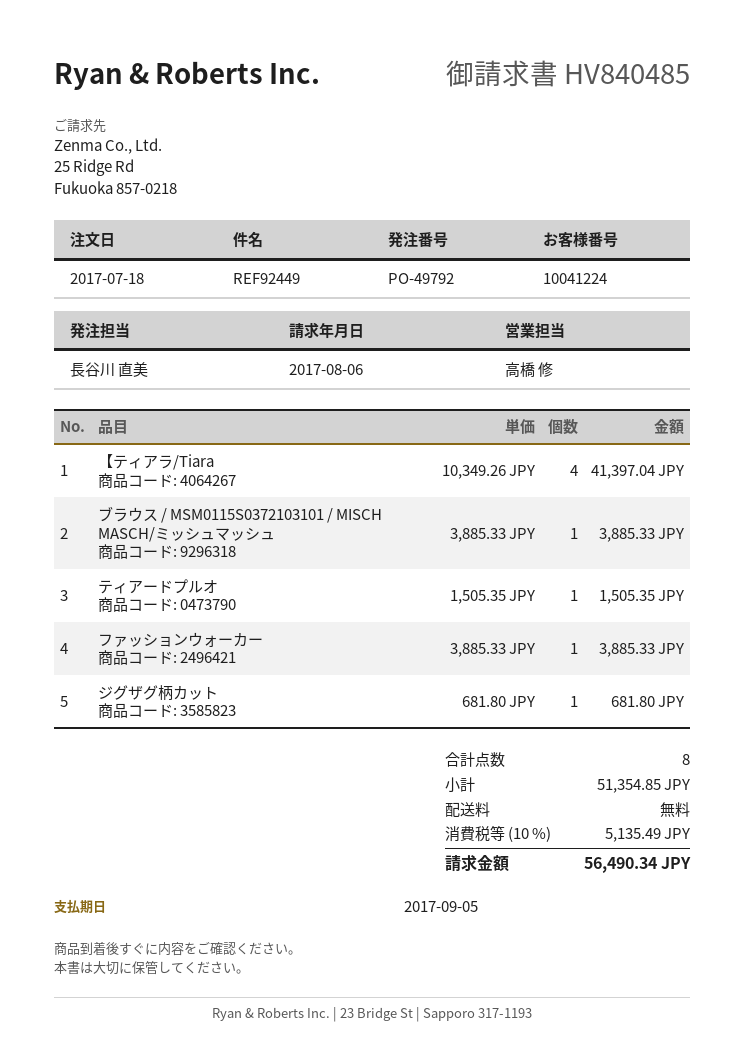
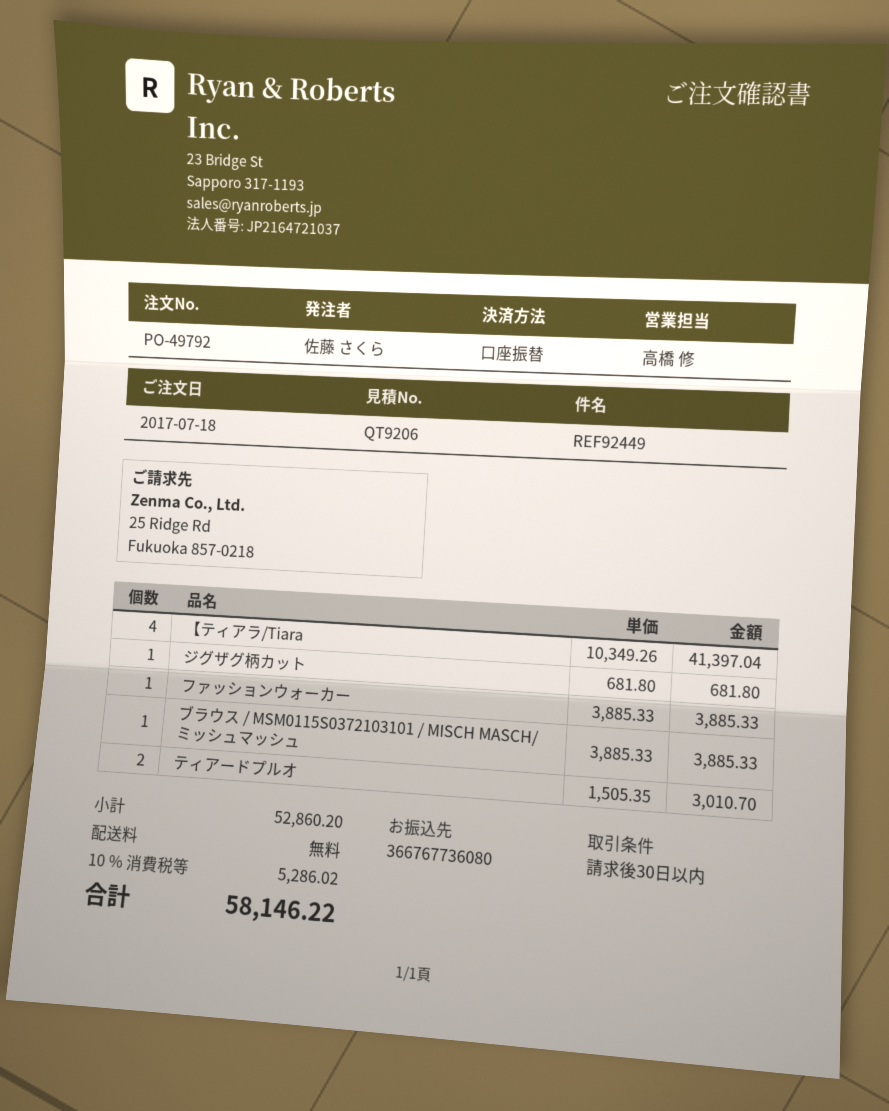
ordered by: 長谷川 直美 -> 佐藤 さくら
ティアードプルオ: 1 x 1505.35 = 1505.35 -> 2 x 1505.35 = 3010.70
subtotal: 51354.85 -> 52860.20
tax: 10% = 5135.49 -> 10% = 5286.02
total: 56490.34 -> 58146.22

